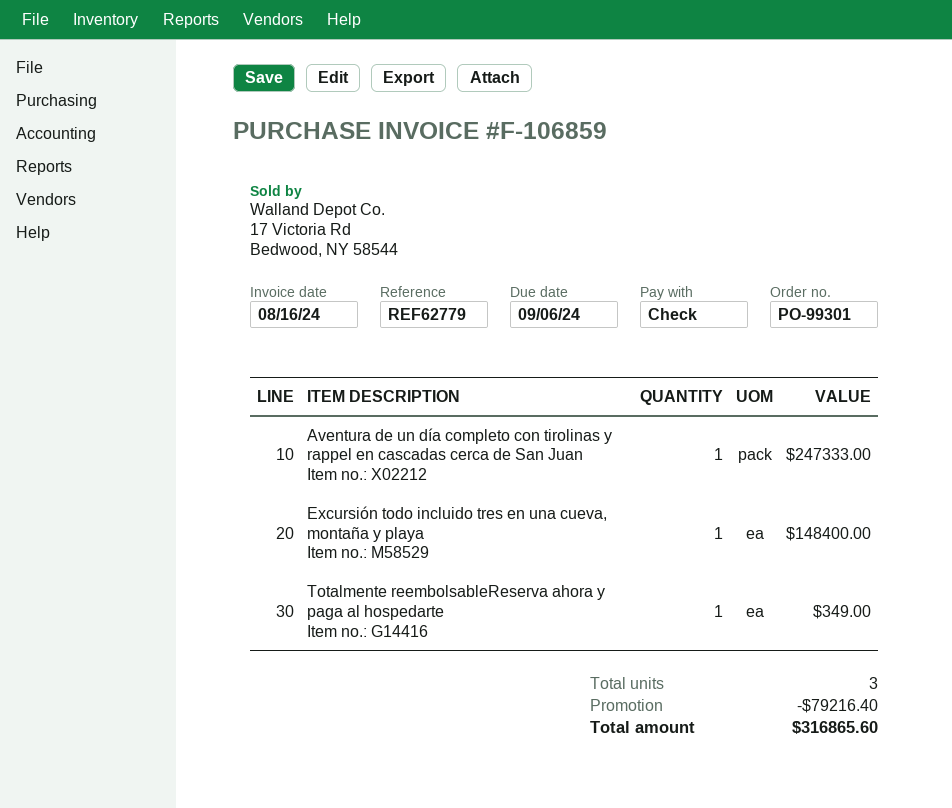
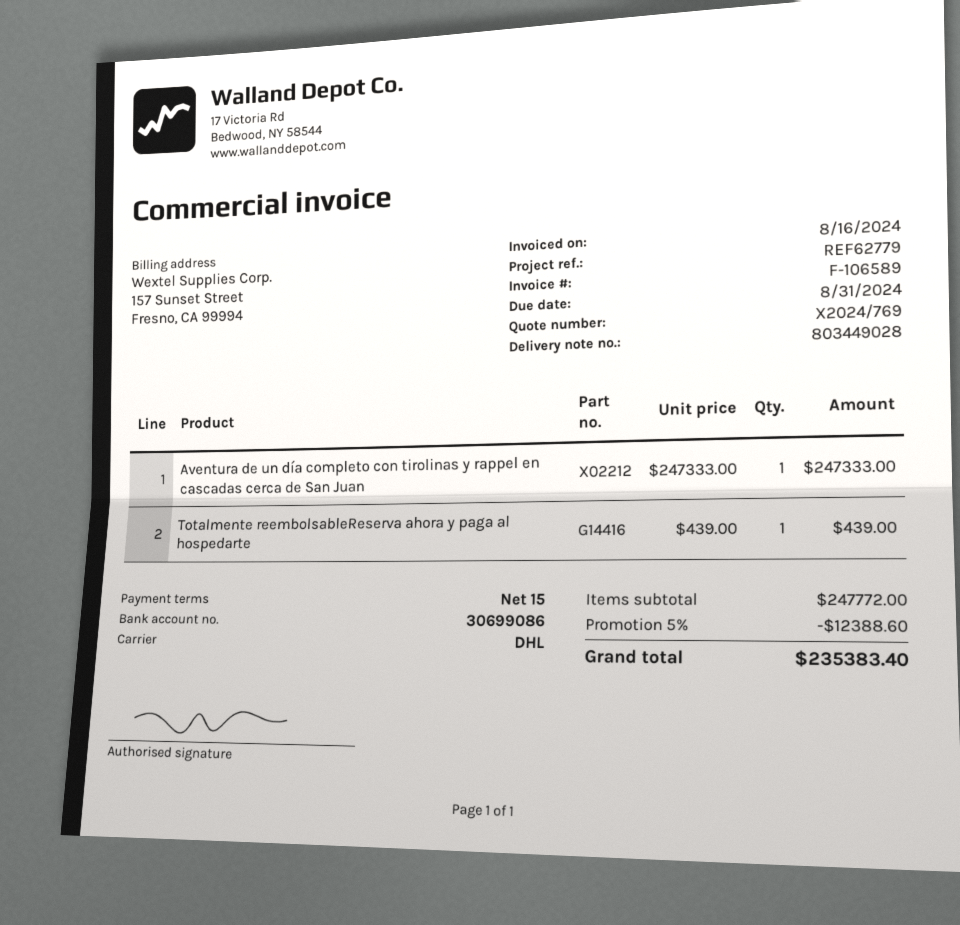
invoice number: F-106859 -> F-106589
due date: 2024-09-06 -> 2024-08-31
Excursión todo incluido tres en una cueva, montaña y playa: 1 for 148400.00 -> none
Totalmente reembolsableReserva ahora y paga al hospedarte: 1 for 349.00 -> 1 for 439.00
discount: 79216.40 -> 12388.60
total: 316865.60 -> 235383.40

